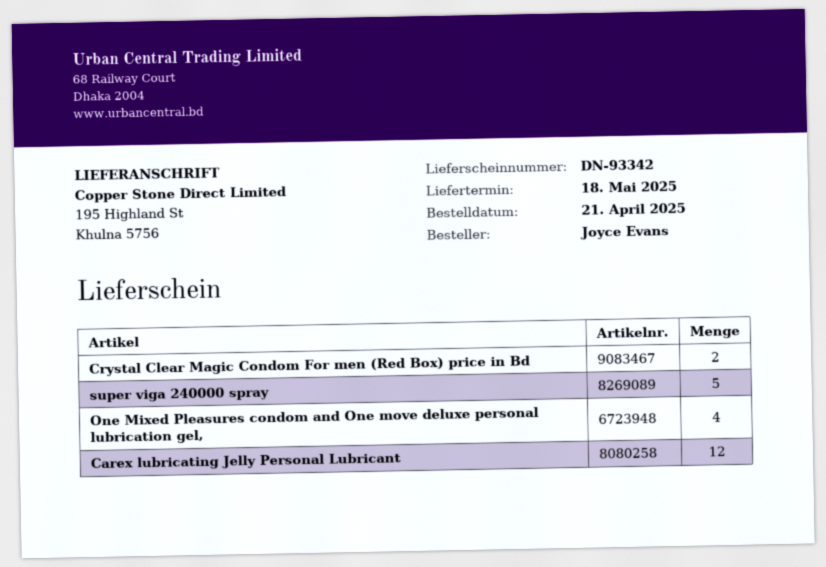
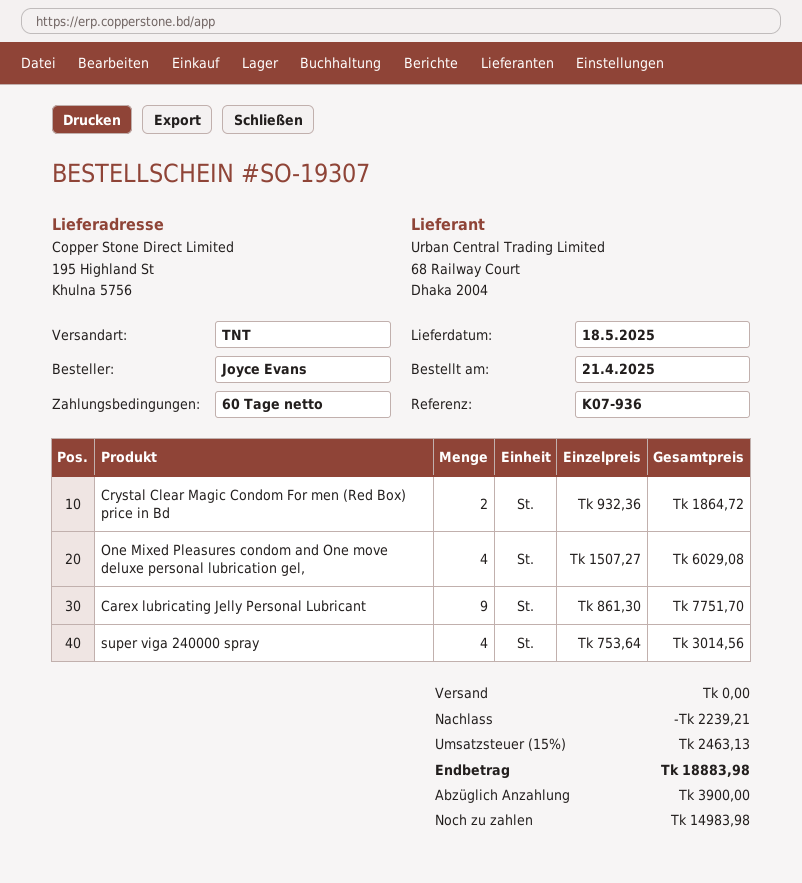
super viga 240000 spray: 5 -> 4
Carex lubricating Jelly Personal Lubricant: 12 -> 9

